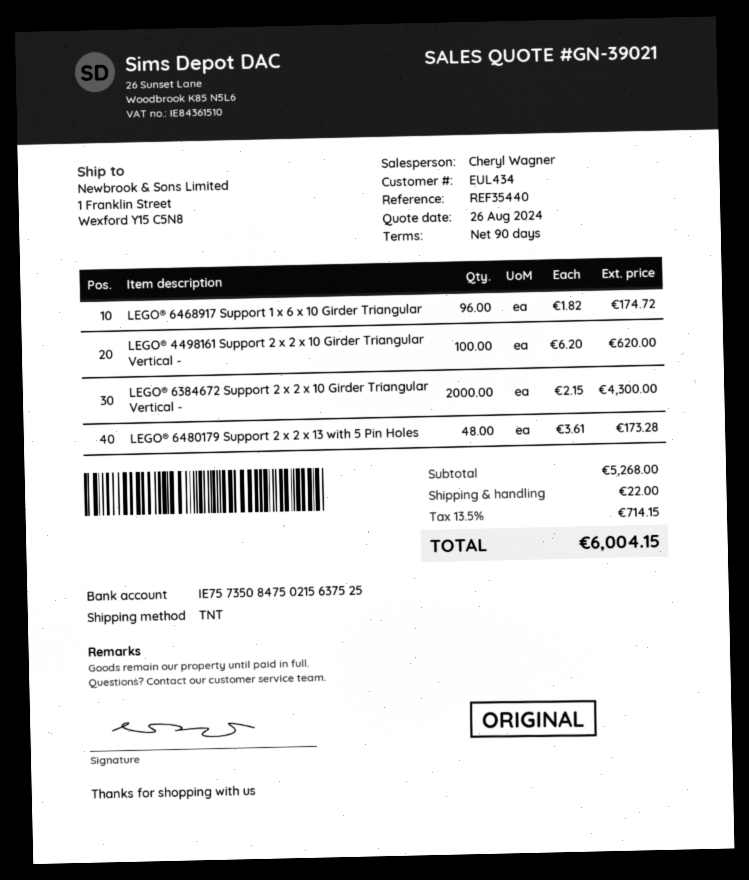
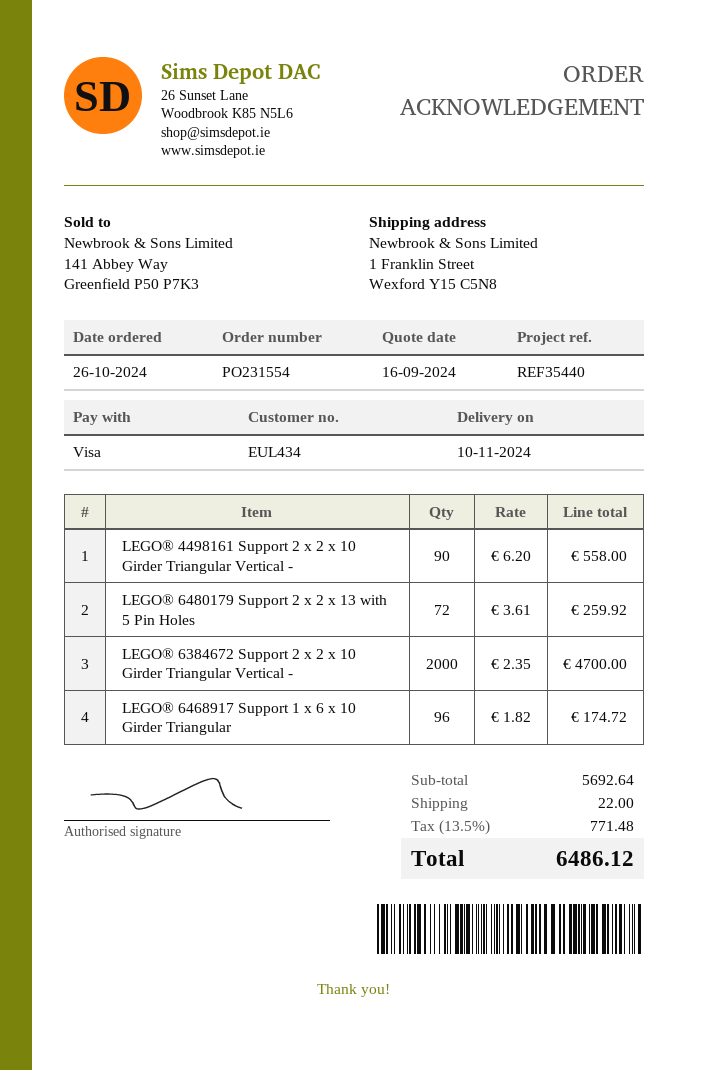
quote date: 2024-08-26 -> 2024-09-16
LEGO® 4498161 Support 2 x 2 x 10 Girder Triangular Vertical -: 100 x 6.20 = 620.00 -> 90 x 6.20 = 558.00
LEGO® 6384672 Support 2 x 2 x 10 Girder Triangular Vertical -: 2000 x 2.15 = 4300.00 -> 2000 x 2.35 = 4700.00
LEGO® 6480179 Support 2 x 2 x 13 with 5 Pin Holes: 48 x 3.61 = 173.28 -> 72 x 3.61 = 259.92
subtotal: 5268.00 -> 5692.64
tax: 13.5% = 714.15 -> 13.5% = 771.48
total: 6004.15 -> 6486.12

